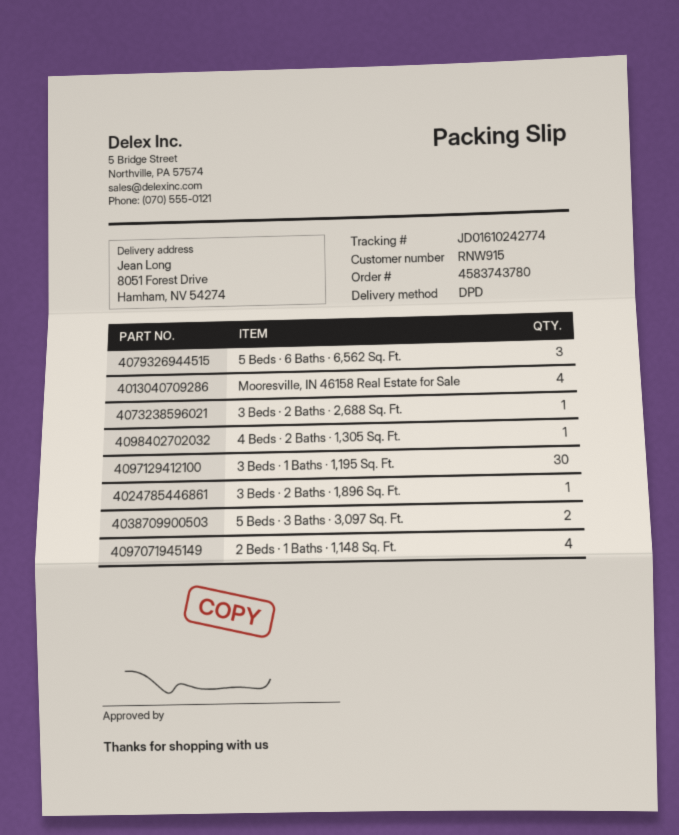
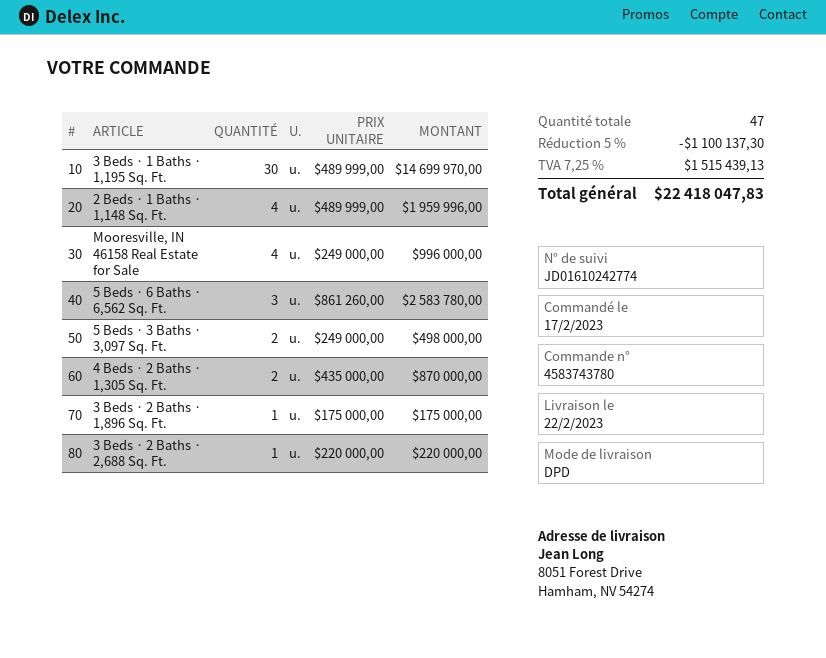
4 Beds · 2 Baths · 1,305 Sq. Ft.: 1 -> 2

